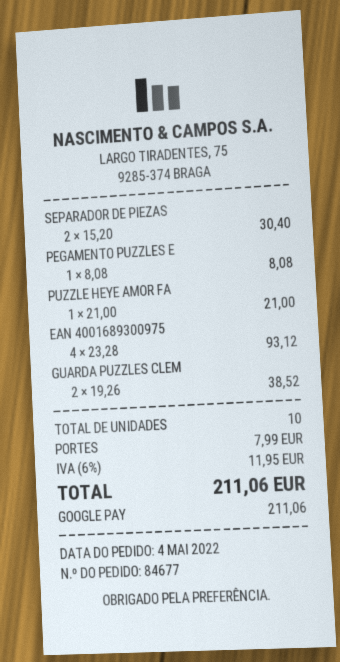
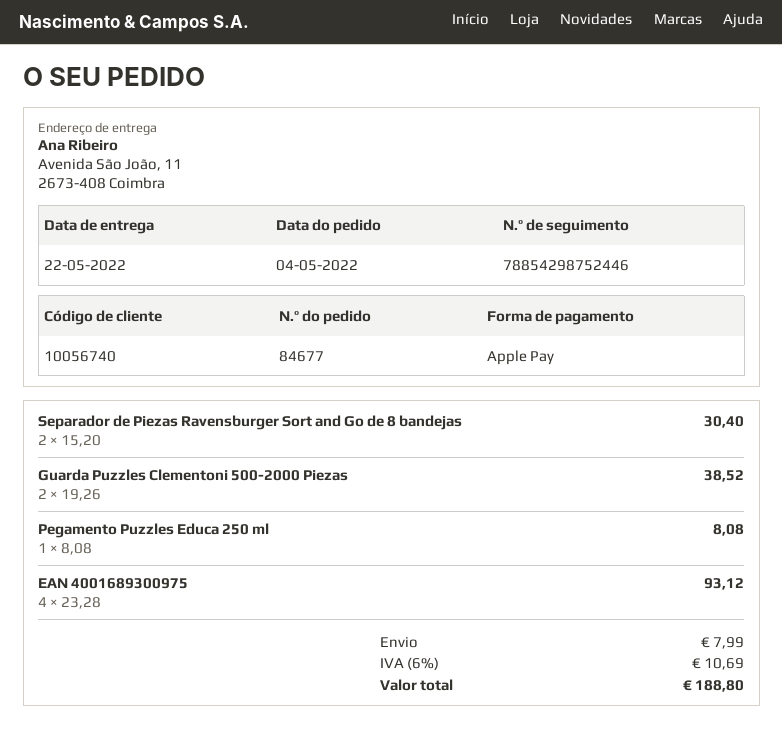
payment method: Google Pay -> Apple Pay
PUZZLE HEYE AMOR FA: 1 x 21.00 = 21.00 -> none
tax: 6% = 11.95 -> 6% = 10.69
total: 211.06 -> 188.80

